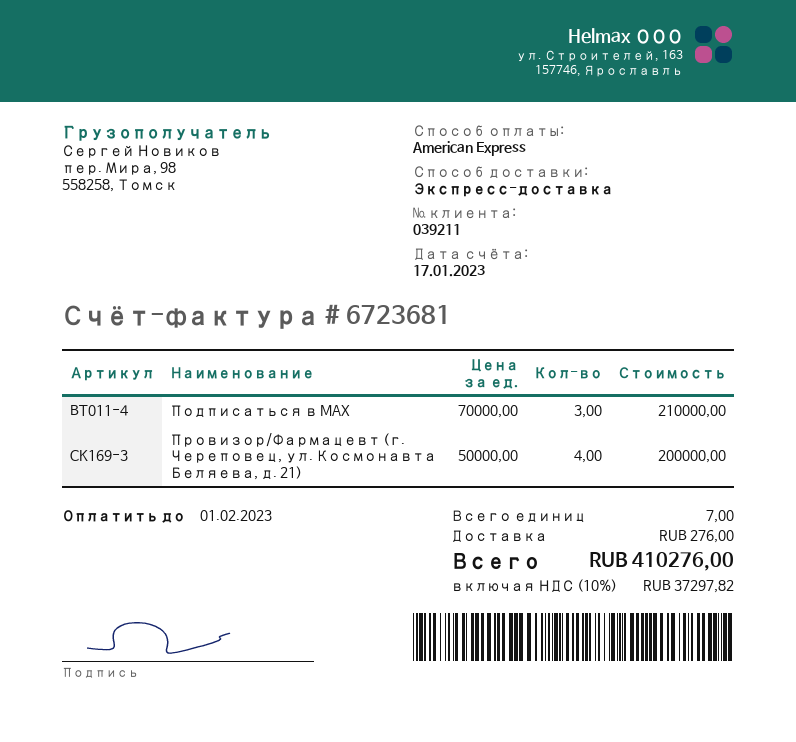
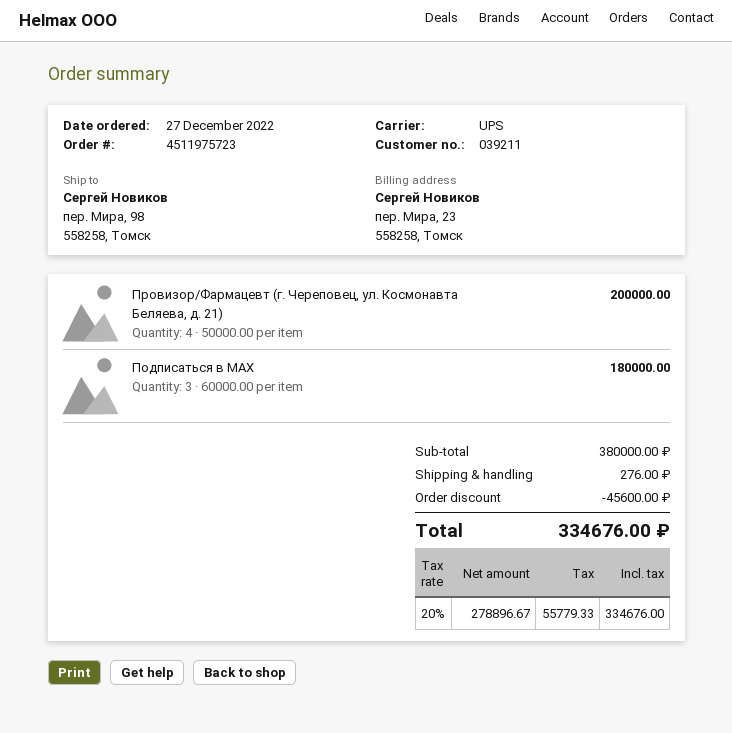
shipping method: express -> UPS
Подписаться в MAX: 3 x 70000.00 = 210000.00 -> 3 x 60000.00 = 180000.00
discount: none -> 45600.00
tax: 10% = 37297.82 -> 20% = 55779.33
total: 410276.00 -> 334676.00

